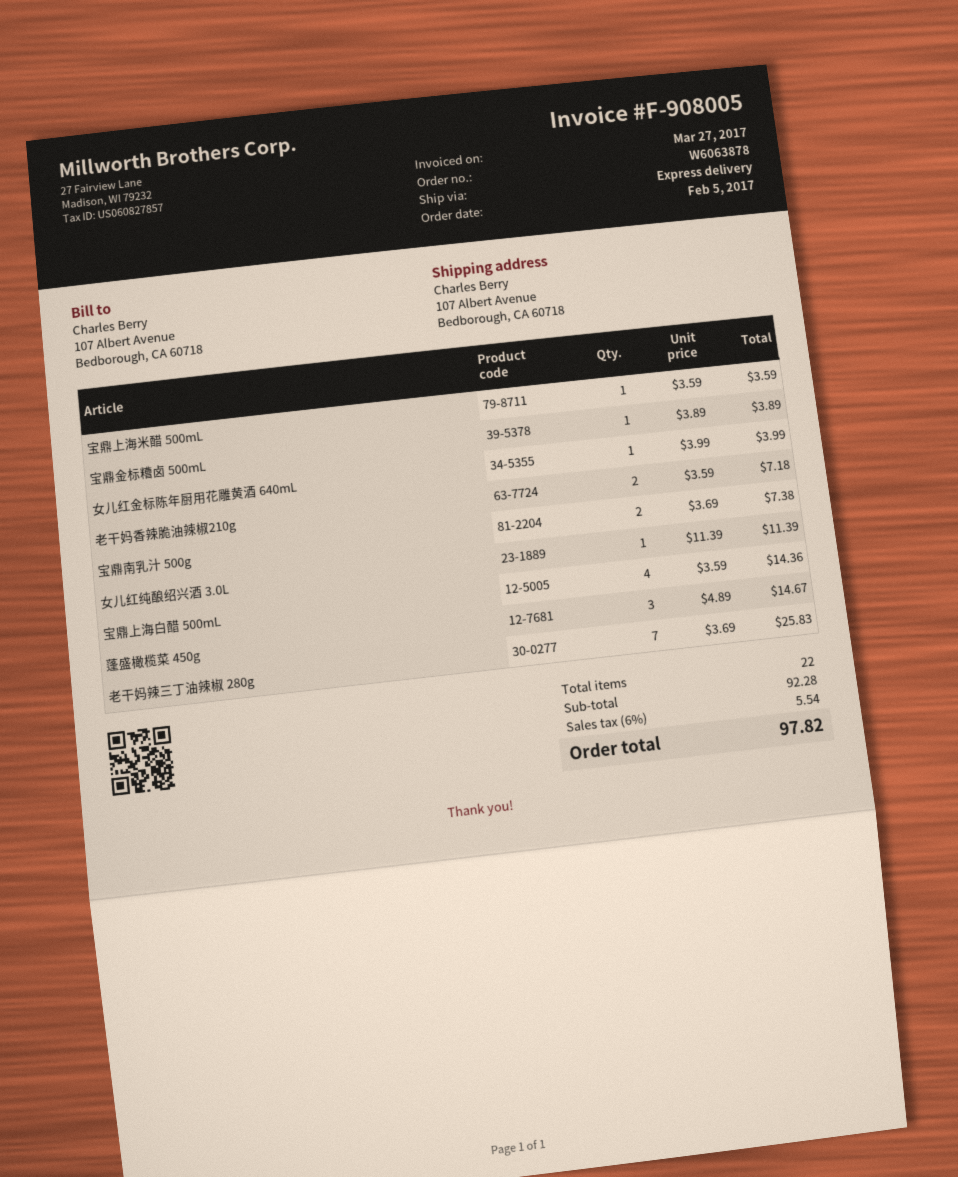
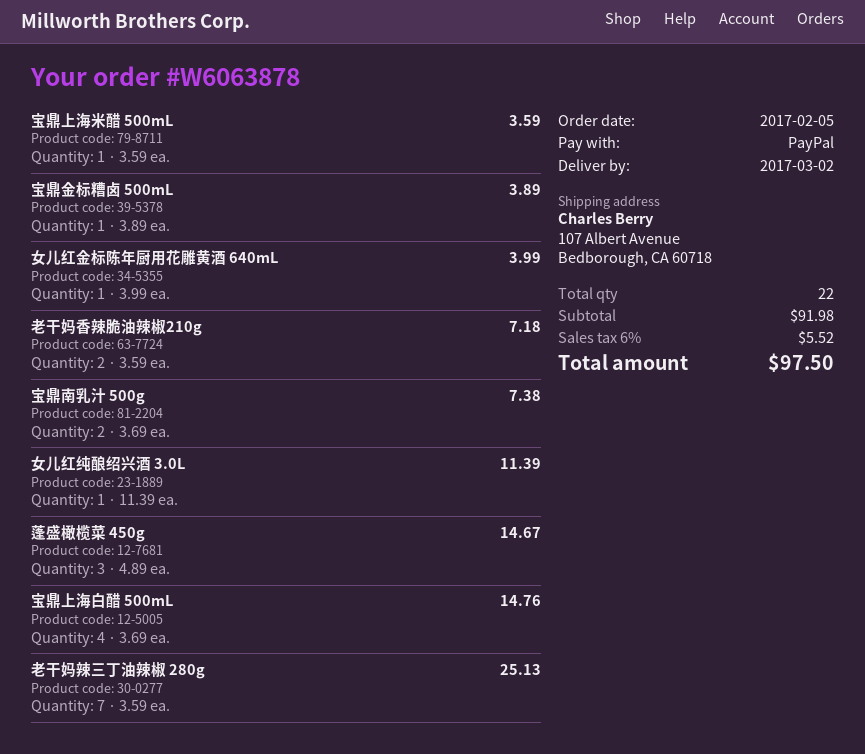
宝鼎上海白醋 500mL: 4 x 3.59 = 14.36 -> 4 x 3.69 = 14.76
老干妈辣三丁油辣椒 280g: 7 x 3.69 = 25.83 -> 7 x 3.59 = 25.13
subtotal: 92.28 -> 91.98
tax: 6% = 5.54 -> 6% = 5.52
total: 97.82 -> 97.50

